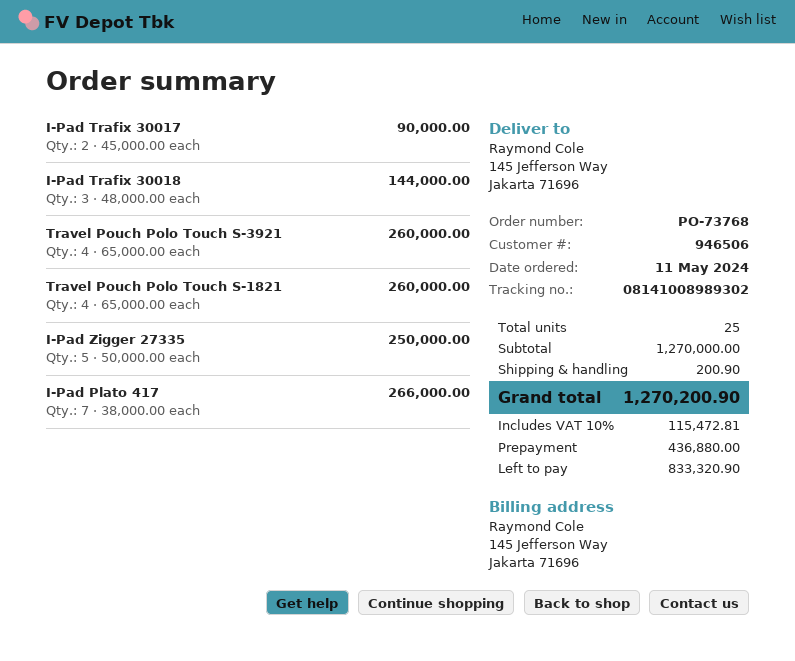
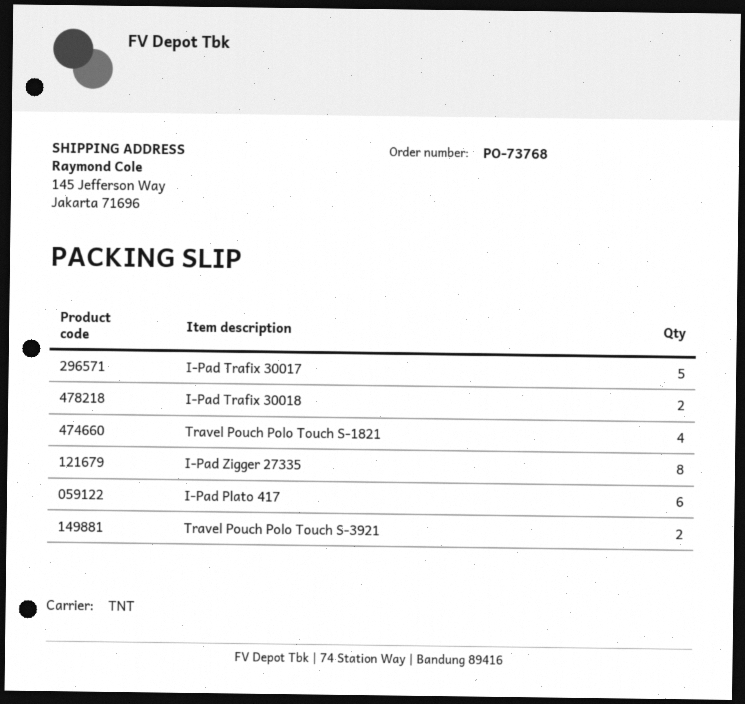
I-Pad Trafix 30017: 2 -> 5
I-Pad Trafix 30018: 3 -> 2
Travel Pouch Polo Touch S-3921: 4 -> 2
I-Pad Zigger 27335: 5 -> 8
I-Pad Plato 417: 7 -> 6

